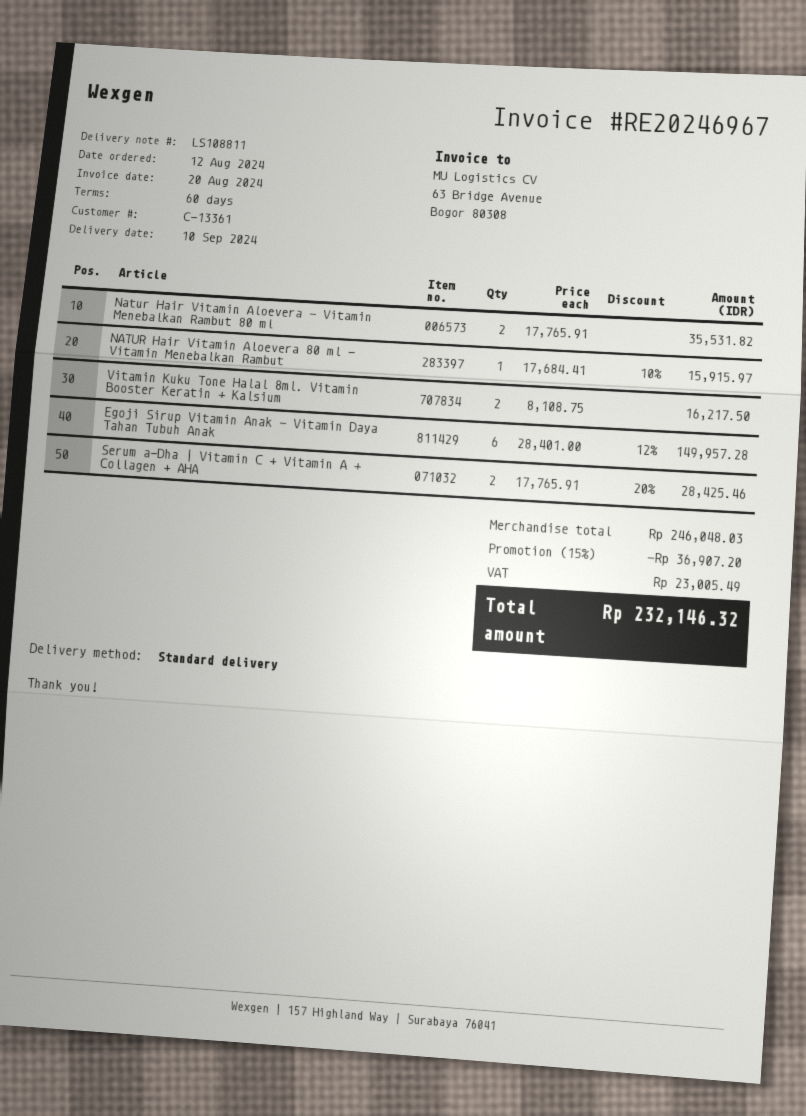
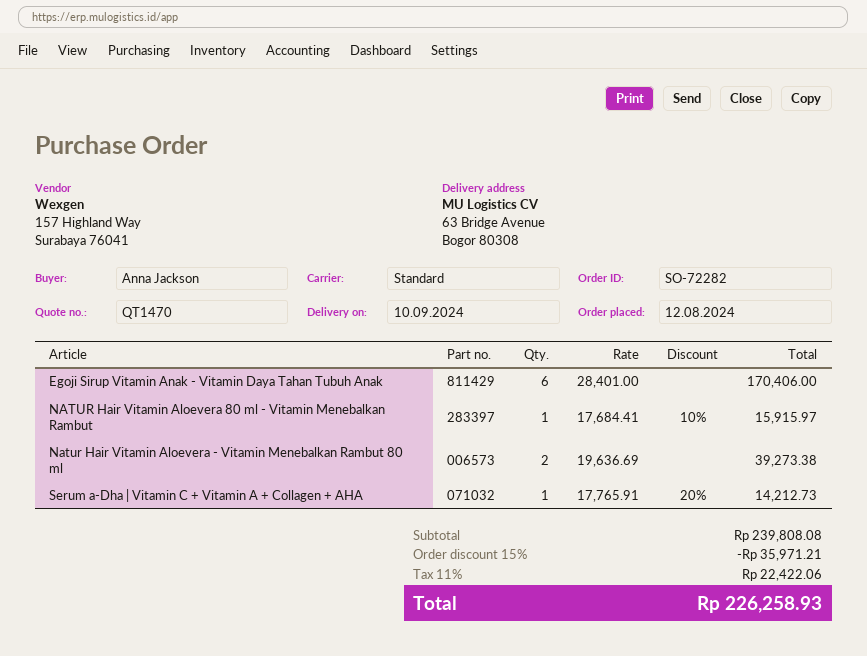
Natur Hair Vitamin Aloevera - Vitamin Menebalkan Rambut 80 ml: 2 x 17765.91 = 35531.82 -> 2 x 19636.69 = 39273.38
Vitamin Kuku Tone Halal 8ml. Vitamin Booster Keratin + Kalsium: 2 x 8108.75 = 16217.50 -> none
Egoji Sirup Vitamin Anak - Vitamin Daya Tahan Tubuh Anak: 6 x 28401.00 - 12% = 149957.28 -> 6 x 28401.00 = 170406.00
Serum a-Dha | Vitamin C + Vitamin A + Collagen + AHA: 2 x 17765.91 - 20% = 28425.46 -> 1 x 17765.91 - 20% = 14212.73
subtotal: 246048.03 -> 239808.08
discount: 15% = 36907.20 -> 15% = 35971.21
tax: 23005.49 -> 22422.06
total: 232146.32 -> 226258.93

